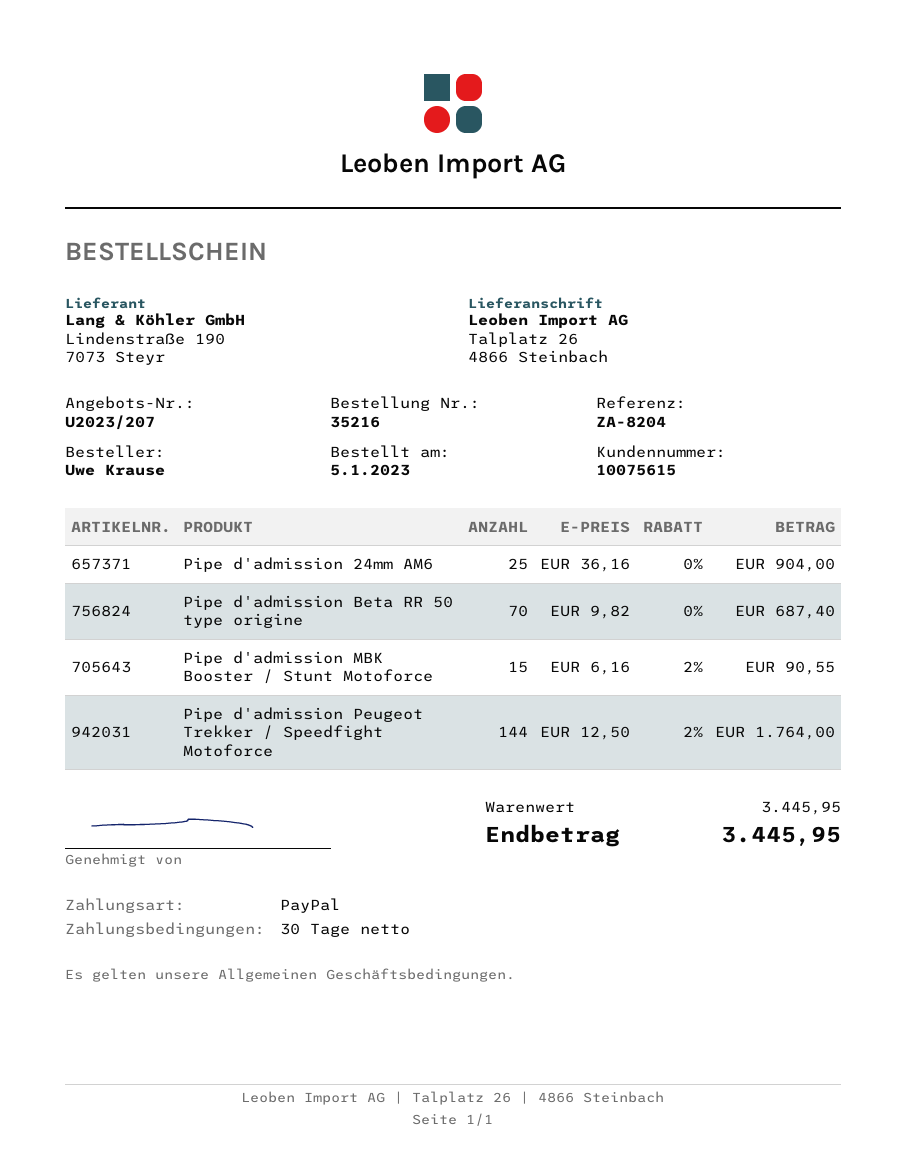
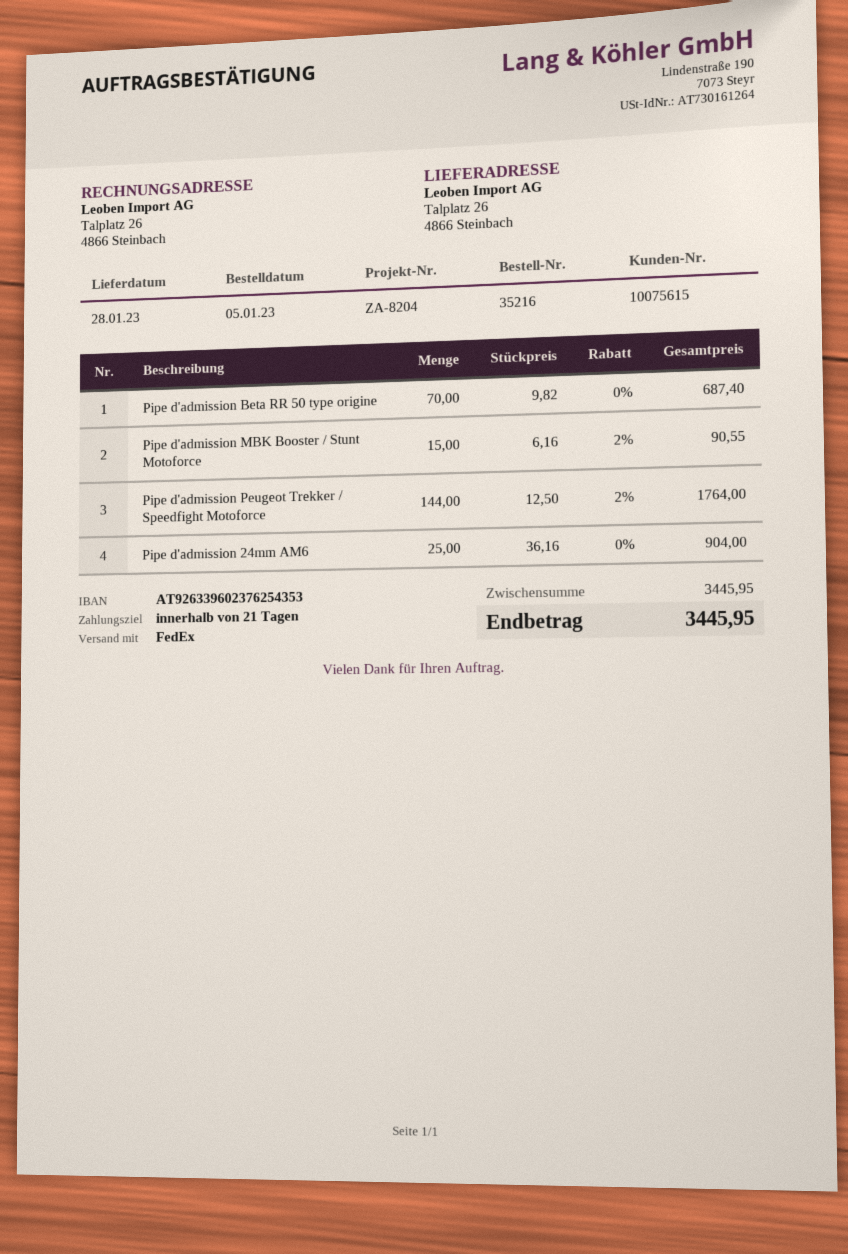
payment terms: 30 days -> 21 days

